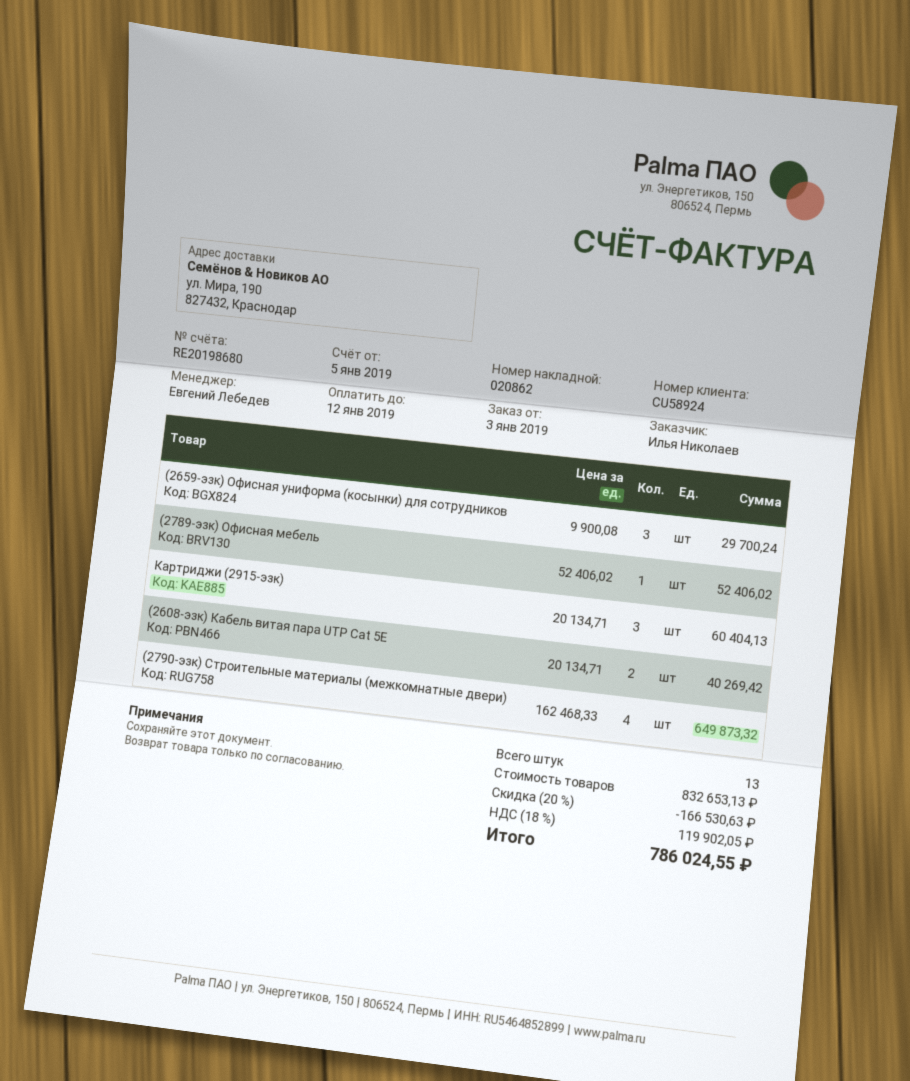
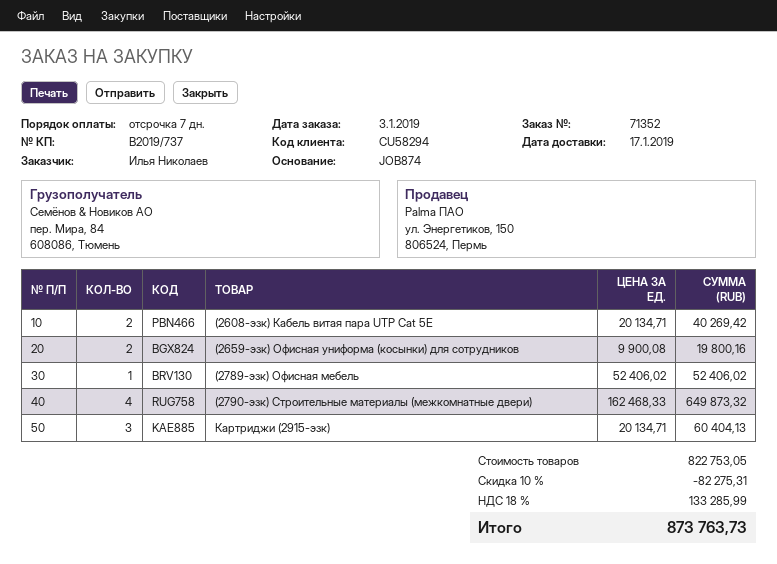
customer number: CU58924 -> CU58294
ship to: ул. Мира, 190, 827432, Краснодар -> пер. Мира, 84, 608086, Тюмень
(2659-эзк) Офисная униформа (косынки) для сотрудников: 3 x 9900.08 = 29700.24 -> 2 x 9900.08 = 19800.16
subtotal: 832653.13 -> 822753.05
discount: 20% = 166530.63 -> 10% = 82275.31
tax: 18% = 119902.05 -> 18% = 133285.99
total: 786024.55 -> 873763.73

